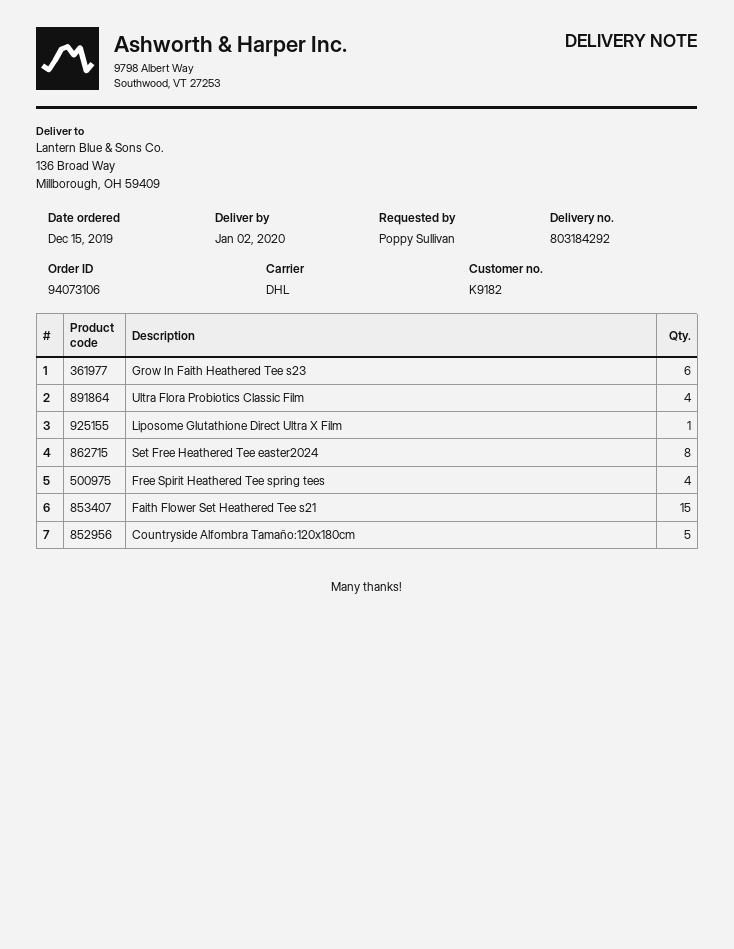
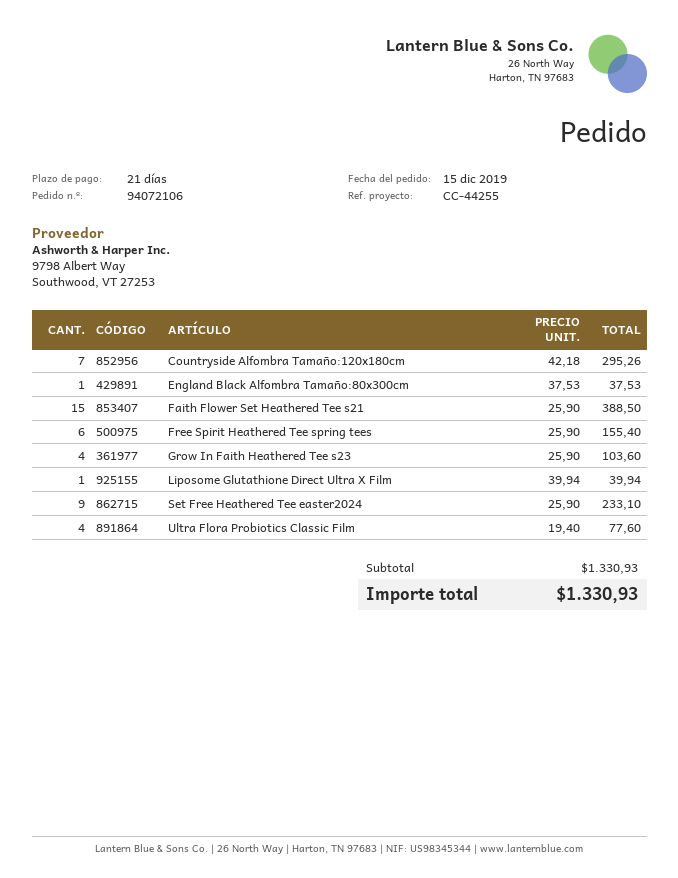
order number: 94073106 -> 94072106
Grow In Faith Heathered Tee s23: 6 -> 4
Set Free Heathered Tee easter2024: 8 -> 9
Free Spirit Heathered Tee spring tees: 4 -> 6
Countryside Alfombra Tamaño:120x180cm: 5 -> 7
England Black Alfombra Tamaño:80x300cm: none -> 1

